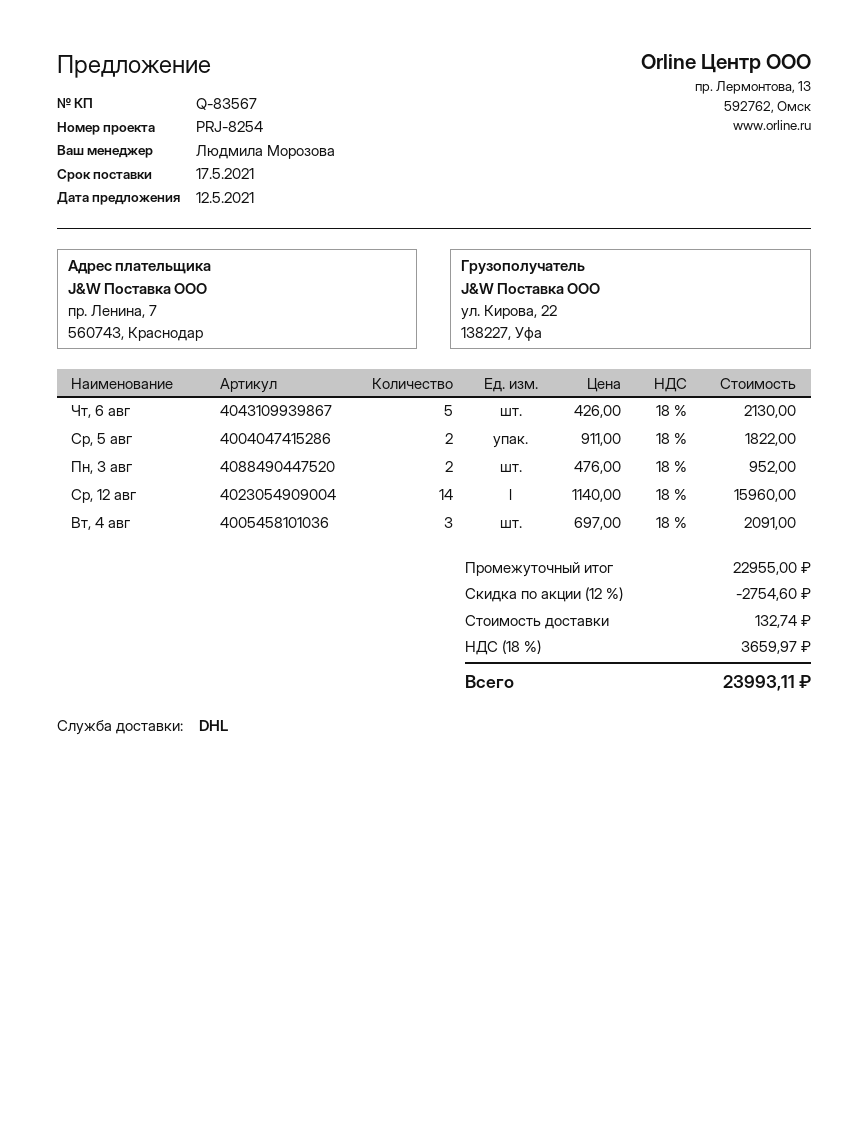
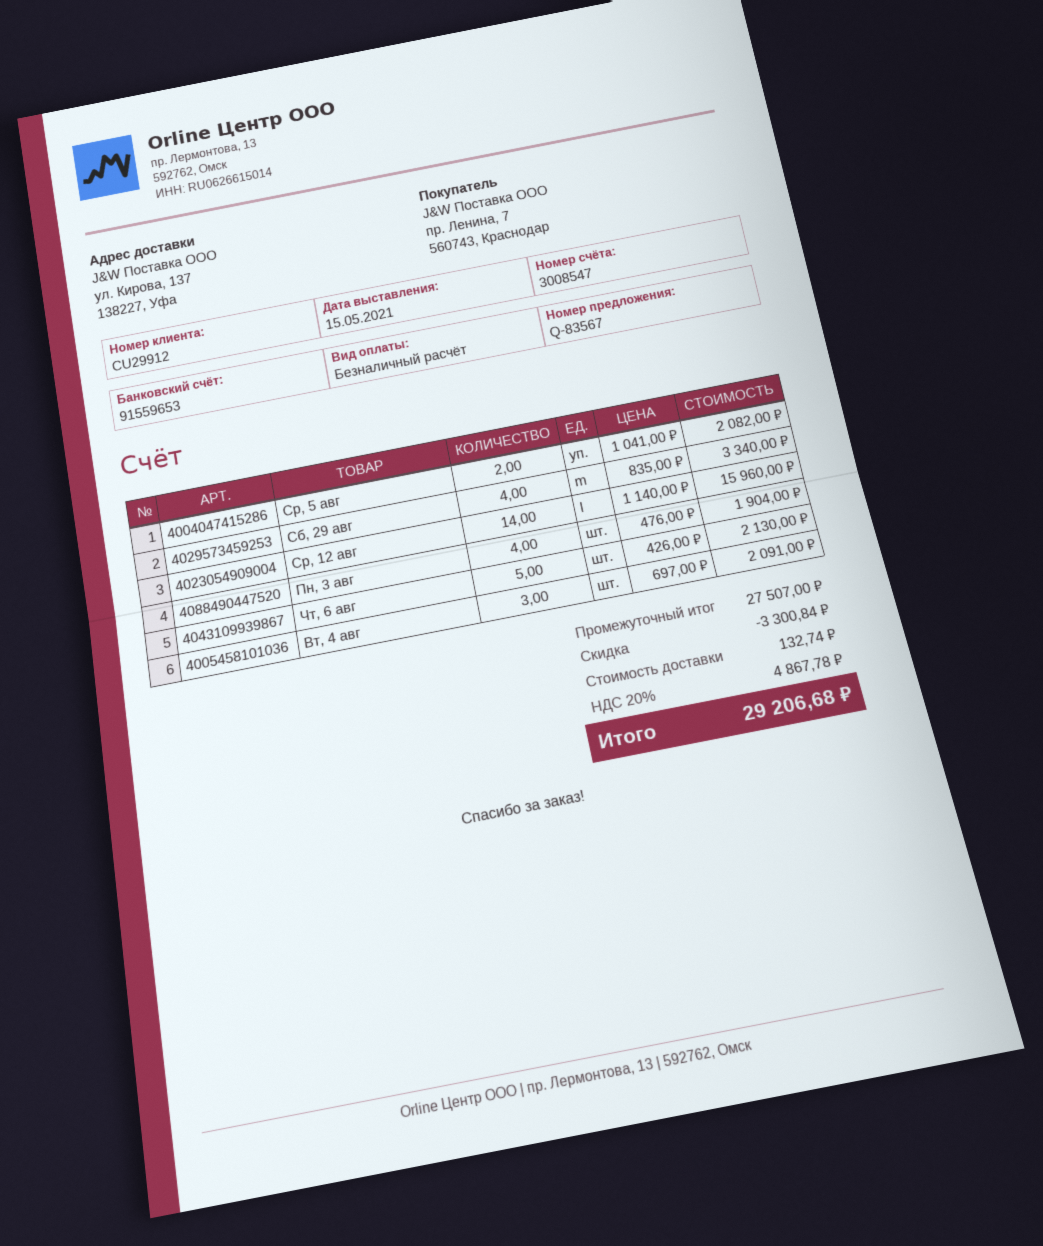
ship to: ул. Кирова, 22, 138227, Уфа -> ул. Кирова, 137, 138227, Уфа
Ср, 5 авг: 2 x 911.00 = 1822.00 -> 2 x 1041.00 = 2082.00
Пн, 3 авг: 2 x 476.00 = 952.00 -> 4 x 476.00 = 1904.00
Сб, 29 авг: none -> 4 x 835.00 = 3340.00
subtotal: 22955.00 -> 27507.00
discount: 2754.60 -> 3300.84
tax: 18% = 3659.97 -> 20% = 4867.78
total: 23993.11 -> 29206.68

